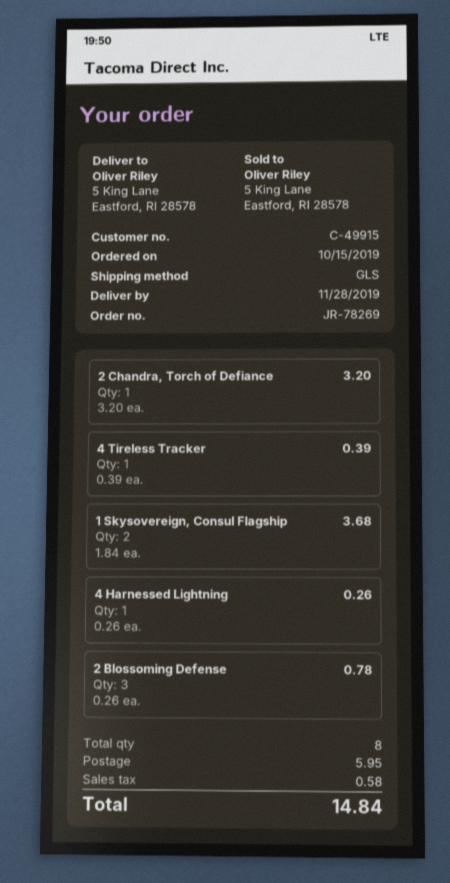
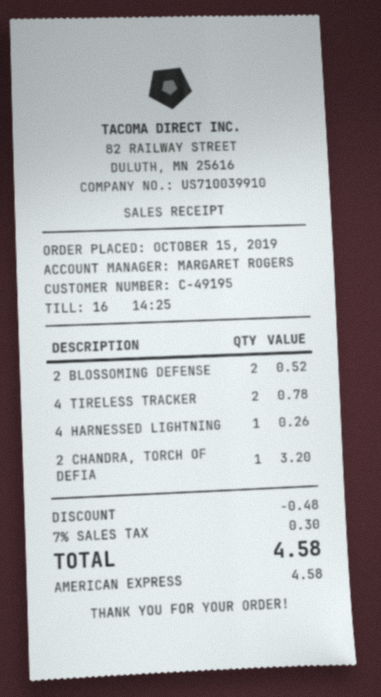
customer number: C-49915 -> C-49195
4 Tireless Tracker: 1 for 0.39 -> 2 for 0.78
1 Skysovereign, Consul Flagship: 2 for 3.68 -> none
2 Blossoming Defense: 3 for 0.78 -> 2 for 0.52
discount: none -> 0.48
shipping: 5.95 -> none
tax: 0.58 -> 0.30
total: 14.84 -> 4.58

